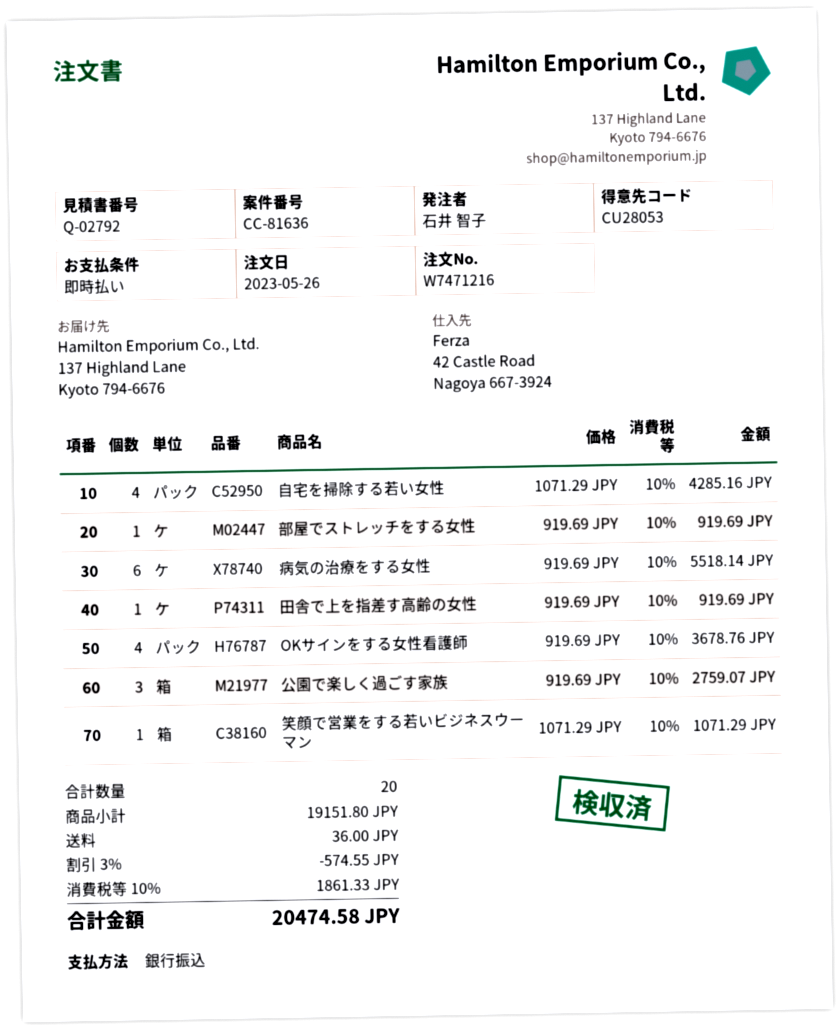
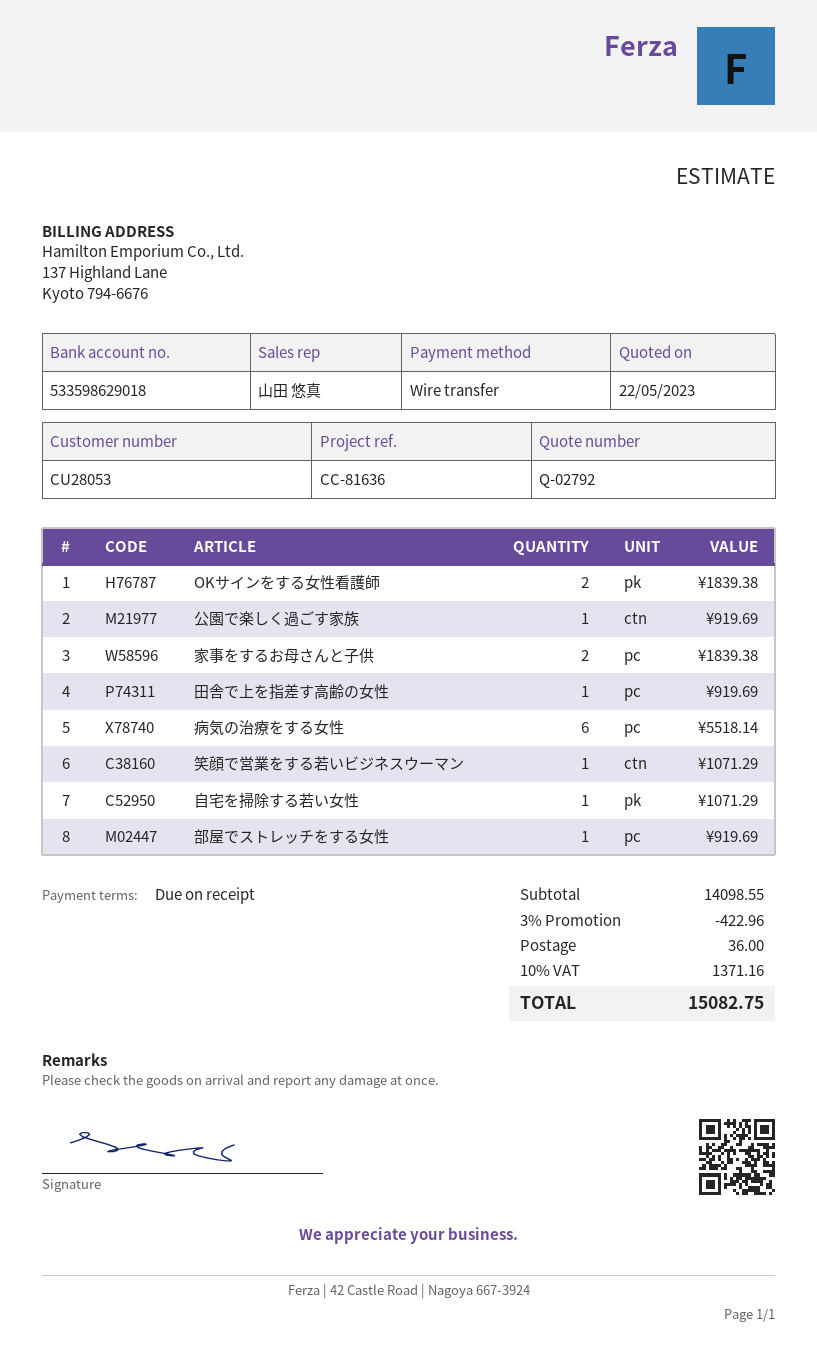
自宅を掃除する若い女性: 4 for 4285.16 -> 1 for 1071.29
OKサインをする女性看護師: 4 for 3678.76 -> 2 for 1839.38
公園で楽しく過ごす家族: 3 for 2759.07 -> 1 for 919.69
家事をするお母さんと子供: none -> 2 for 1839.38
subtotal: 19151.80 -> 14098.55
discount: 3% = 574.55 -> 3% = 422.96
tax: 10% = 1861.33 -> 10% = 1371.16
total: 20474.58 -> 15082.75

